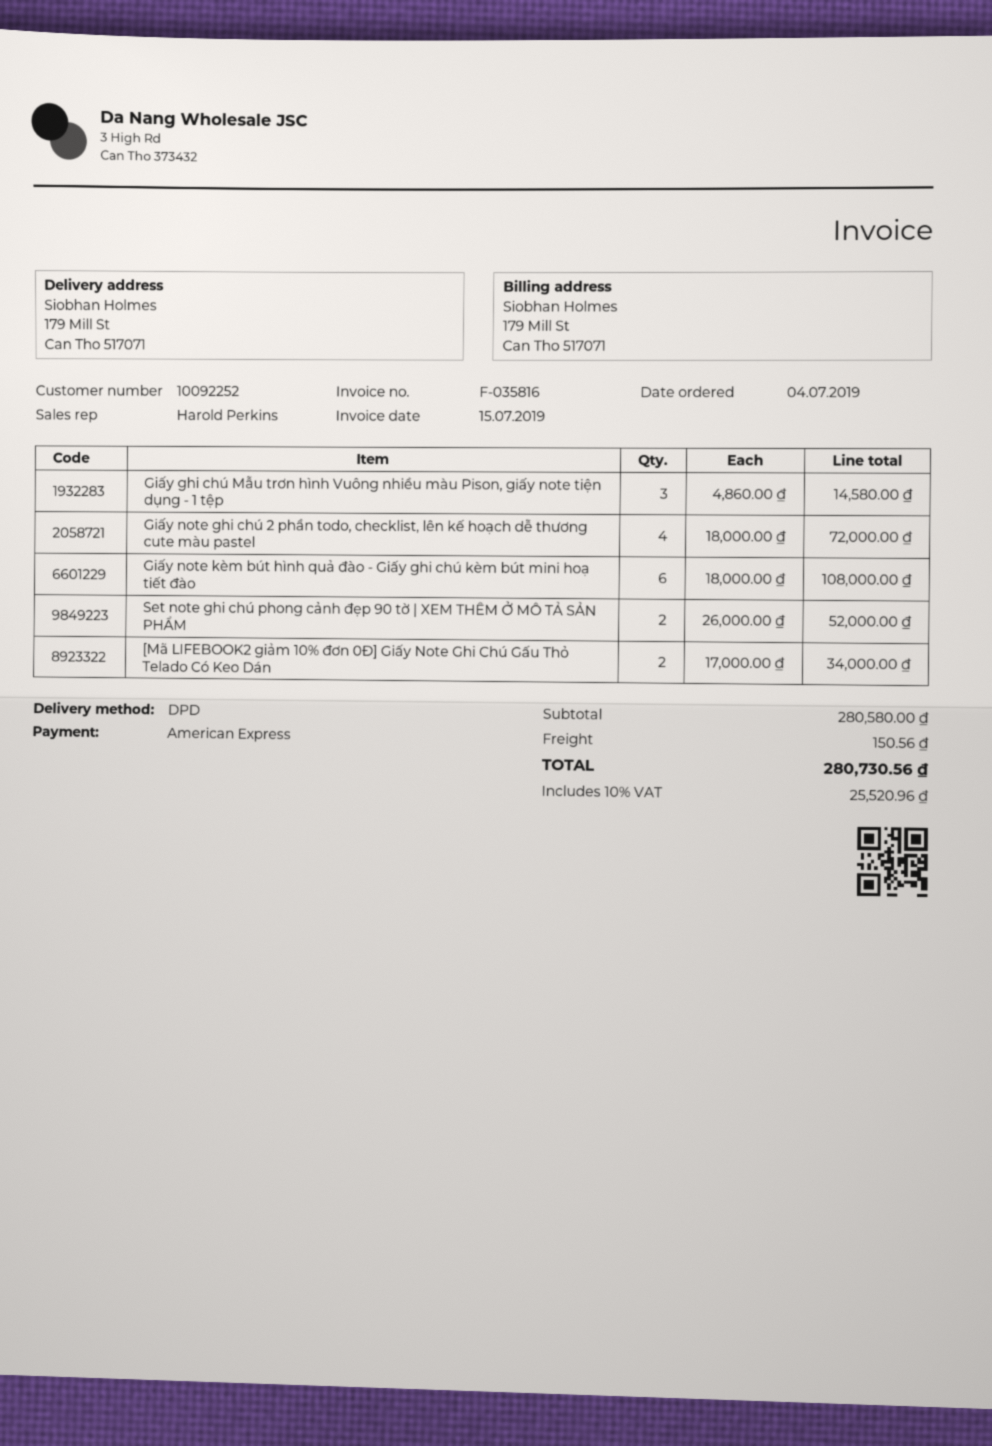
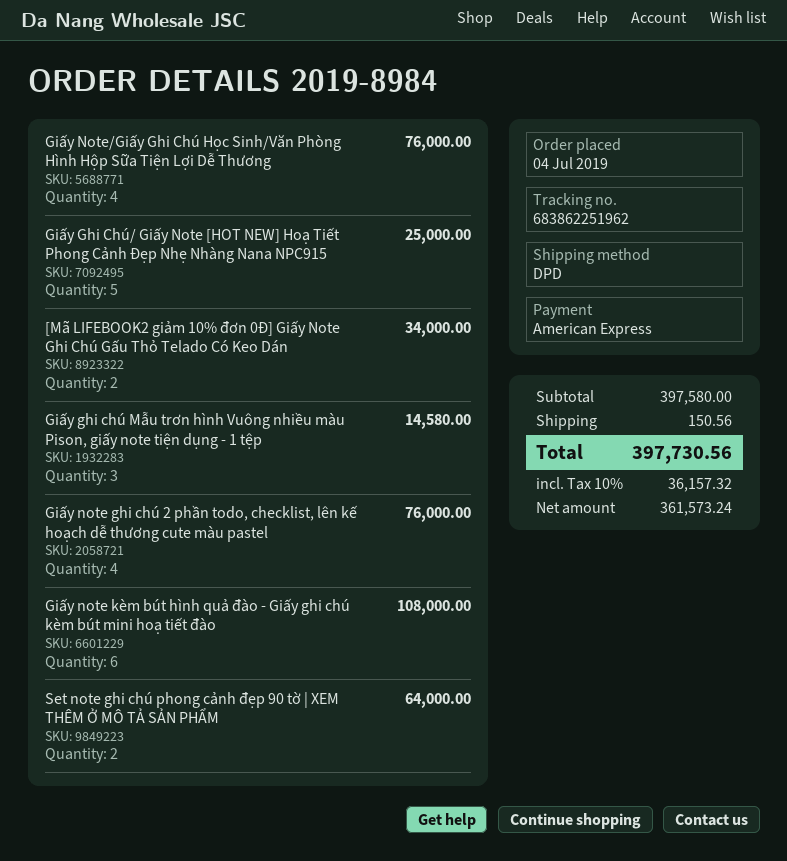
Giấy note ghi chú 2 phần todo, checklist, lên kế hoạch dễ thương cute màu pastel: 4 for 72000.00 -> 4 for 76000.00
Set note ghi chú phong cảnh đẹp 90 tờ | XEM THÊM Ở MÔ TẢ SẢN PHẨM: 2 for 52000.00 -> 2 for 64000.00
Giấy Note/Giấy Ghi Chú Học Sinh/Văn Phòng Hình Hộp Sữa Tiện Lợi Dễ Thương: none -> 4 for 76000.00
Giấy Ghi Chú/ Giấy Note [HOT NEW] Hoạ Tiết Phong Cảnh Đẹp Nhẹ Nhàng Nana NPC915: none -> 5 for 25000.00
subtotal: 280580.00 -> 397580.00
tax: 10% = 25520.96 -> 10% = 36157.32
total: 280730.56 -> 397730.56

